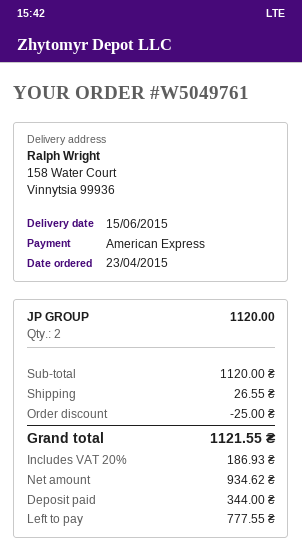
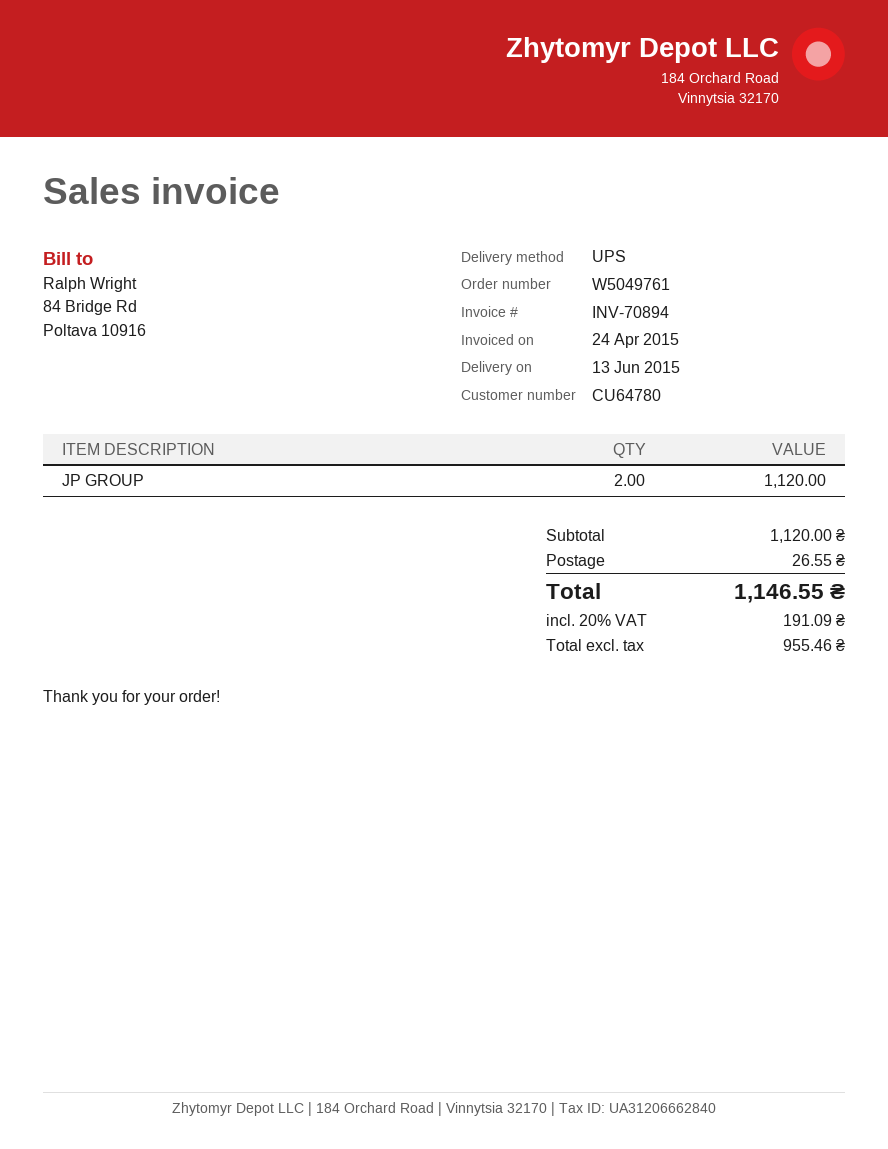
delivery date: 2015-06-15 -> 2015-06-13
discount: 25.00 -> none
net: 934.62 -> 955.46
tax: 20% = 186.93 -> 20% = 191.09
total: 1121.55 -> 1146.55

